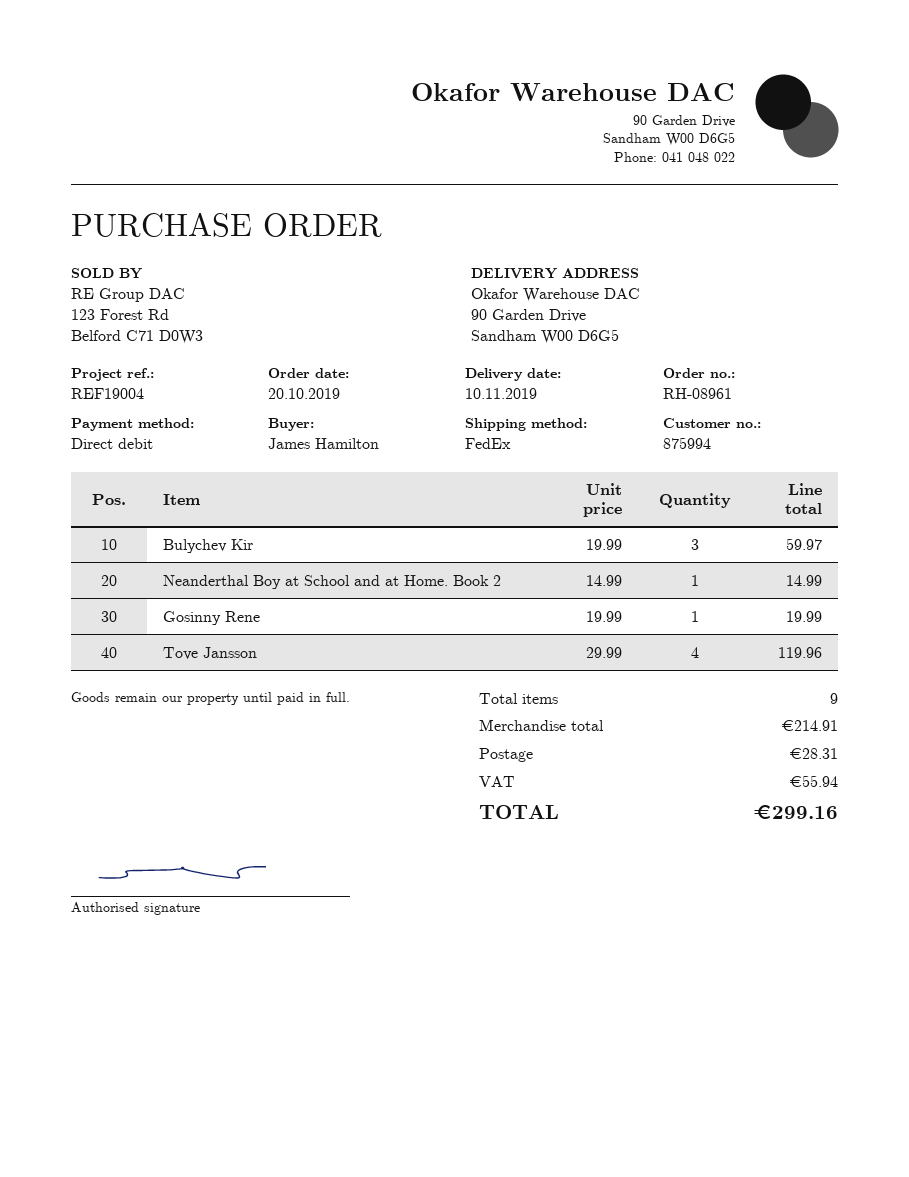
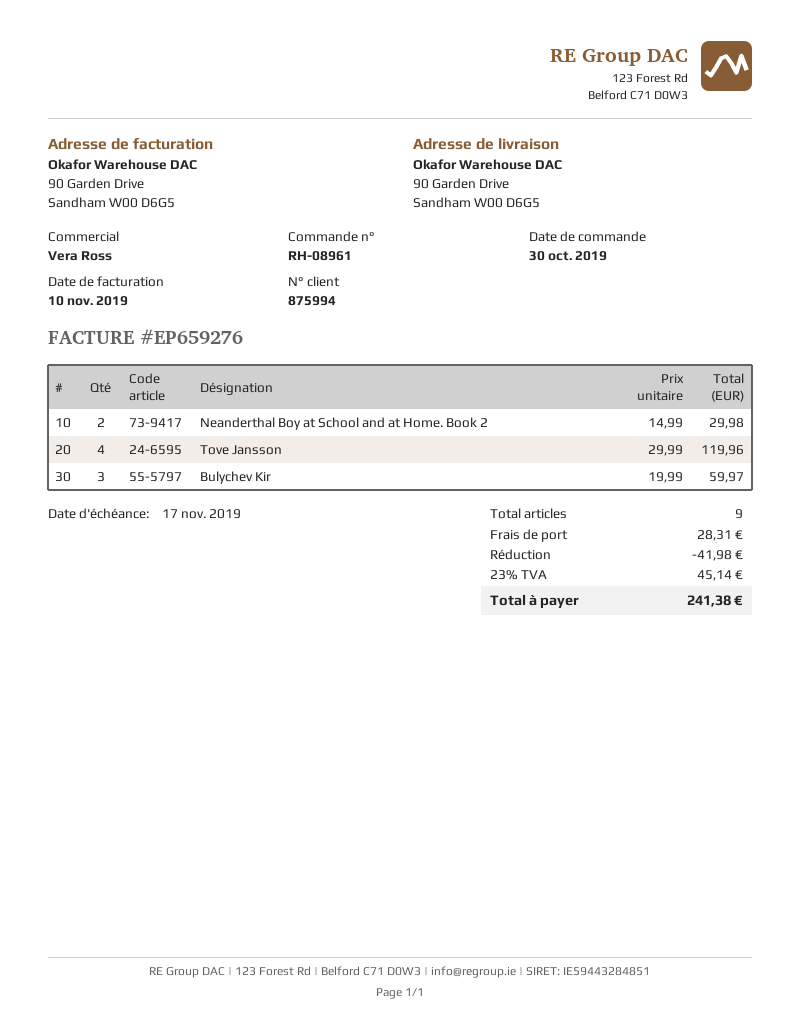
order date: 2019-10-20 -> 2019-10-30
Neanderthal Boy at School and at Home. Book 2: 1 x 14.99 = 14.99 -> 2 x 14.99 = 29.98
Gosinny Rene: 1 x 19.99 = 19.99 -> none
discount: none -> 41.98
tax: 55.94 -> 45.14
total: 299.16 -> 241.38

